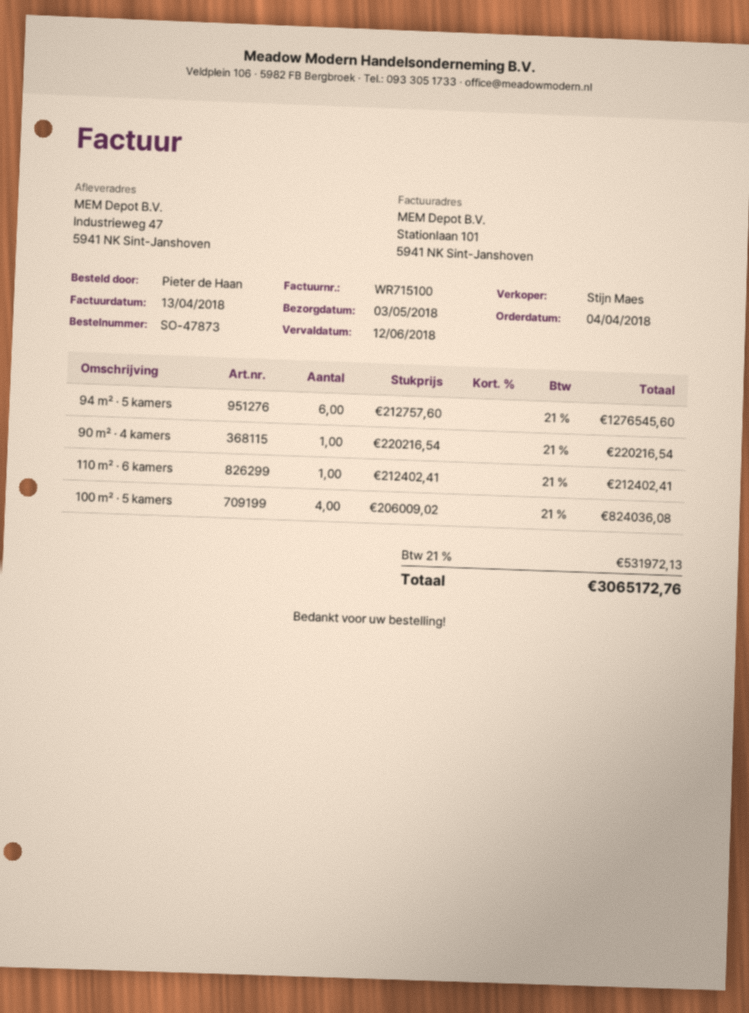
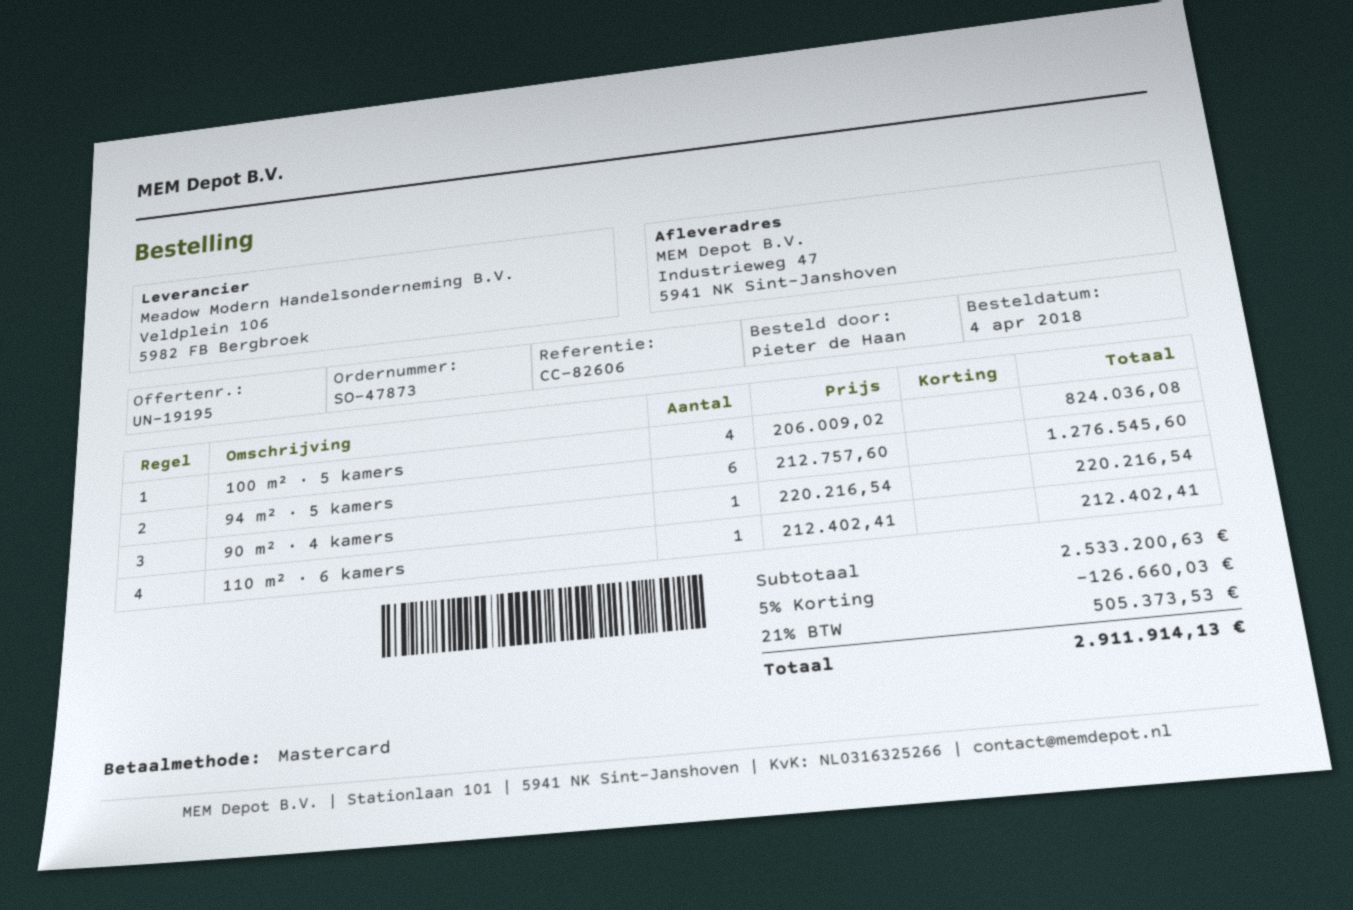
discount: none -> 5% = 126660.03
tax: 21% = 531972.13 -> 21% = 505373.53
total: 3065172.76 -> 2911914.13

